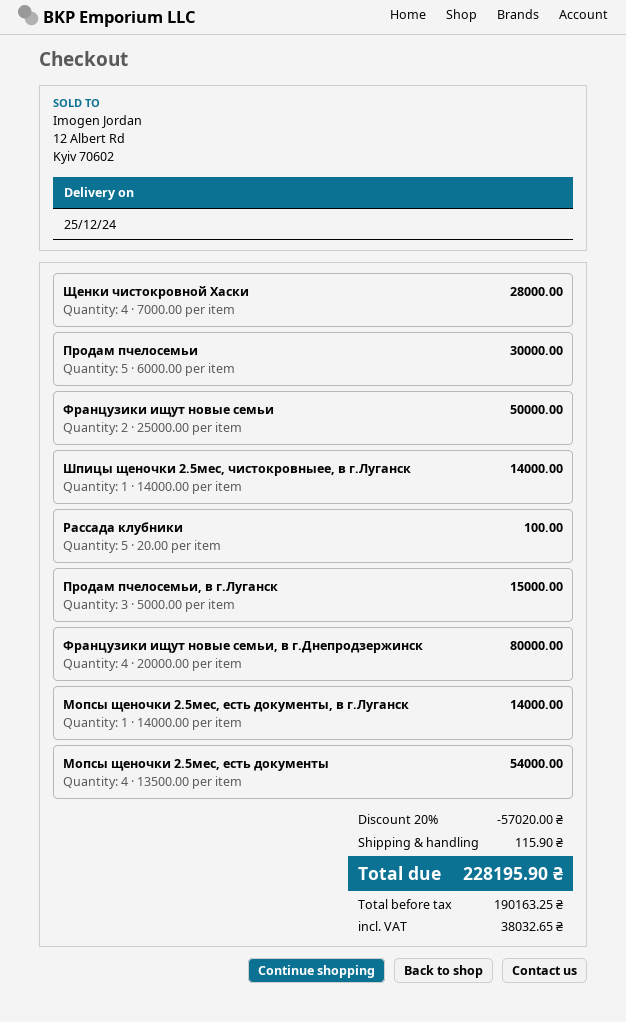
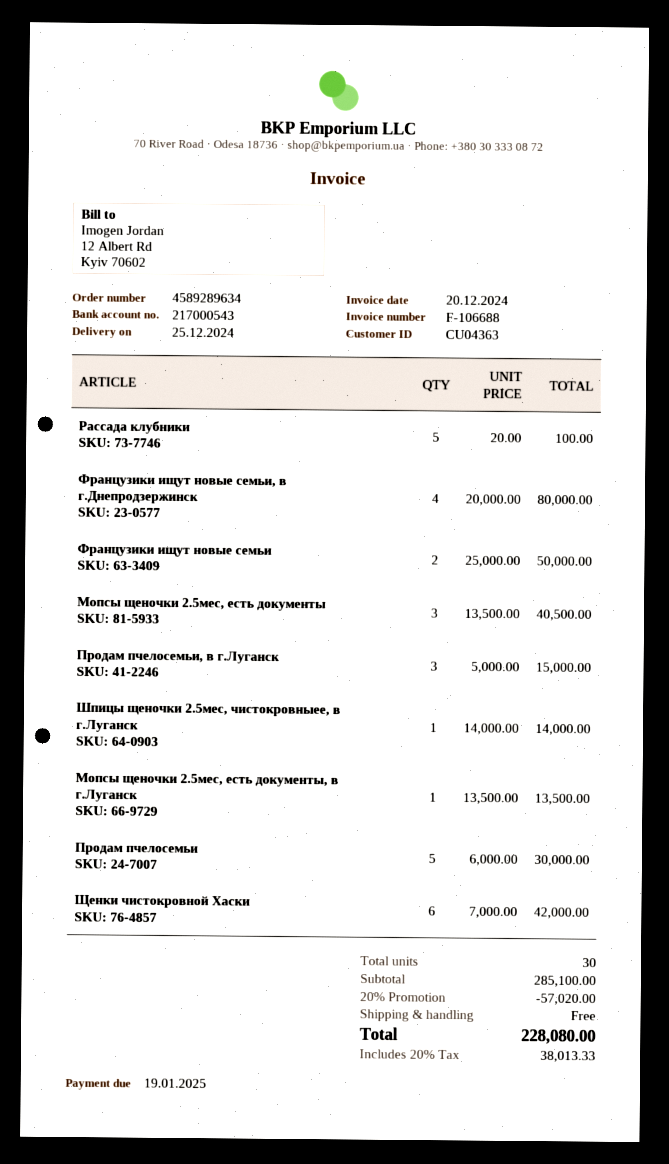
Щенки чистокровной Хаски: 4 x 7000.00 = 28000.00 -> 6 x 7000.00 = 42000.00
Мопсы щеночки 2.5мес, есть документы, в г.Луганск: 1 x 14000.00 = 14000.00 -> 1 x 13500.00 = 13500.00
Мопсы щеночки 2.5мес, есть документы: 4 x 13500.00 = 54000.00 -> 3 x 13500.00 = 40500.00
shipping: 115.90 -> 0.00
tax: 38032.65 -> 38013.33
total: 228195.90 -> 228080.00

